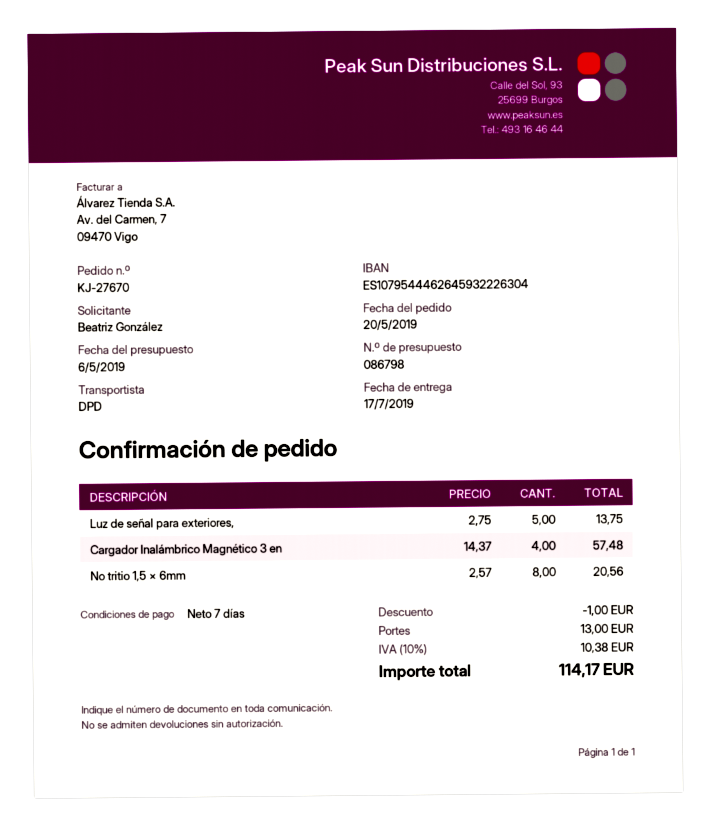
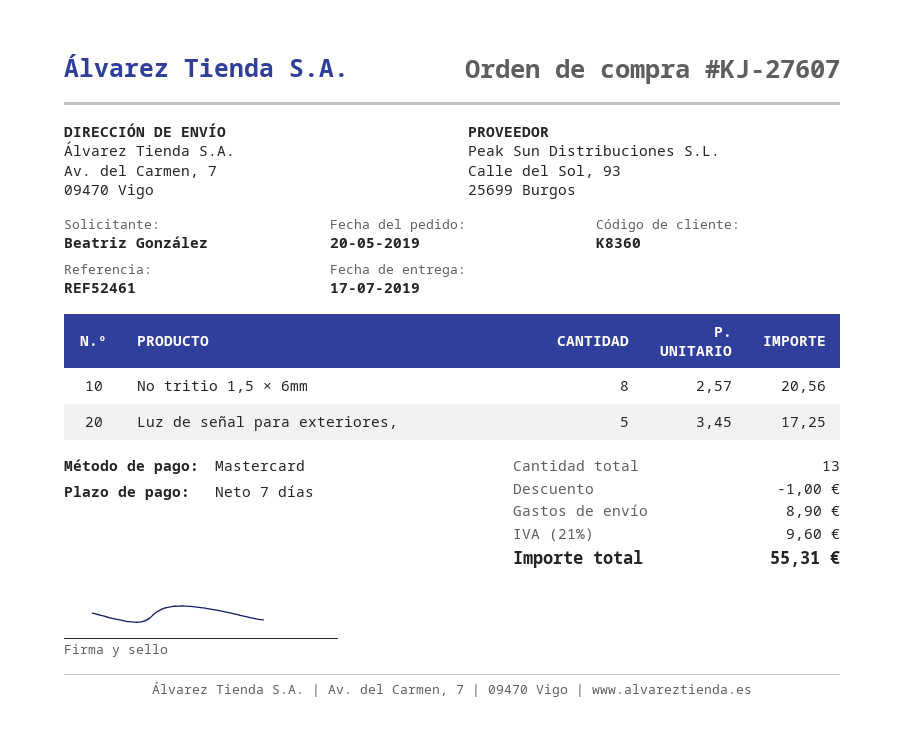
order number: KJ-27670 -> KJ-27607
Luz de señal para exteriores,: 5 x 2.75 = 13.75 -> 5 x 3.45 = 17.25
Cargador Inalámbrico Magnético 3 en: 4 x 14.37 = 57.48 -> none
shipping: 13.00 -> 8.90
tax: 10% = 10.38 -> 21% = 9.60
total: 114.17 -> 55.31

